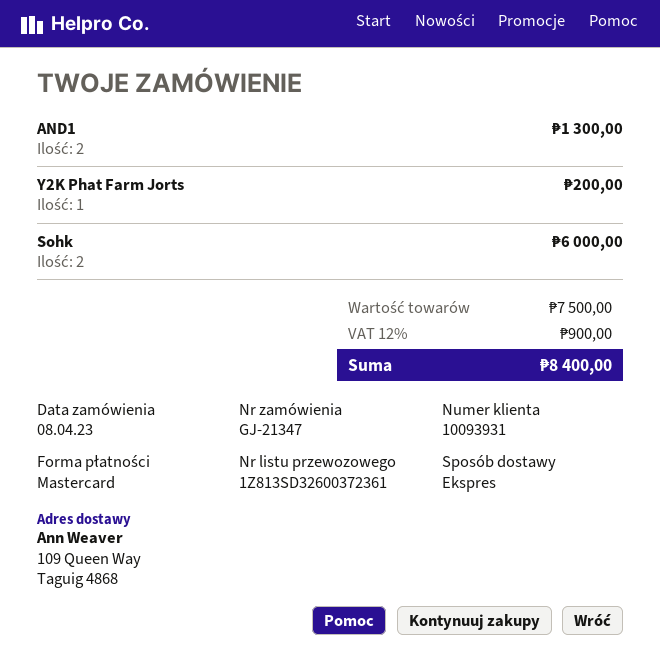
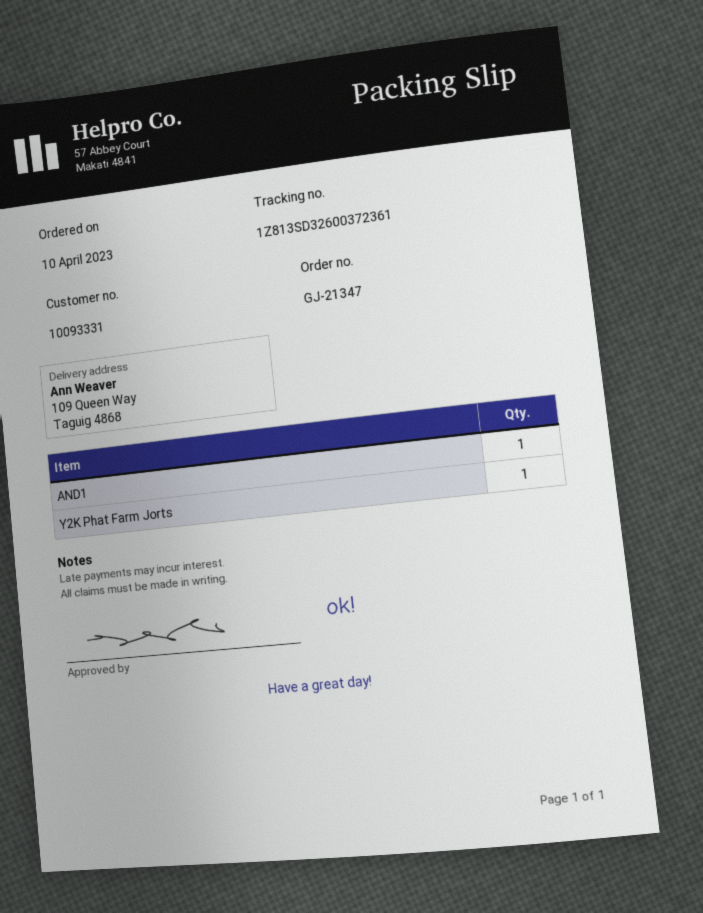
order date: 2023-04-08 -> 2023-04-10
customer number: 10093931 -> 10093331
AND1: 2 -> 1
Sohk: 2 -> none

